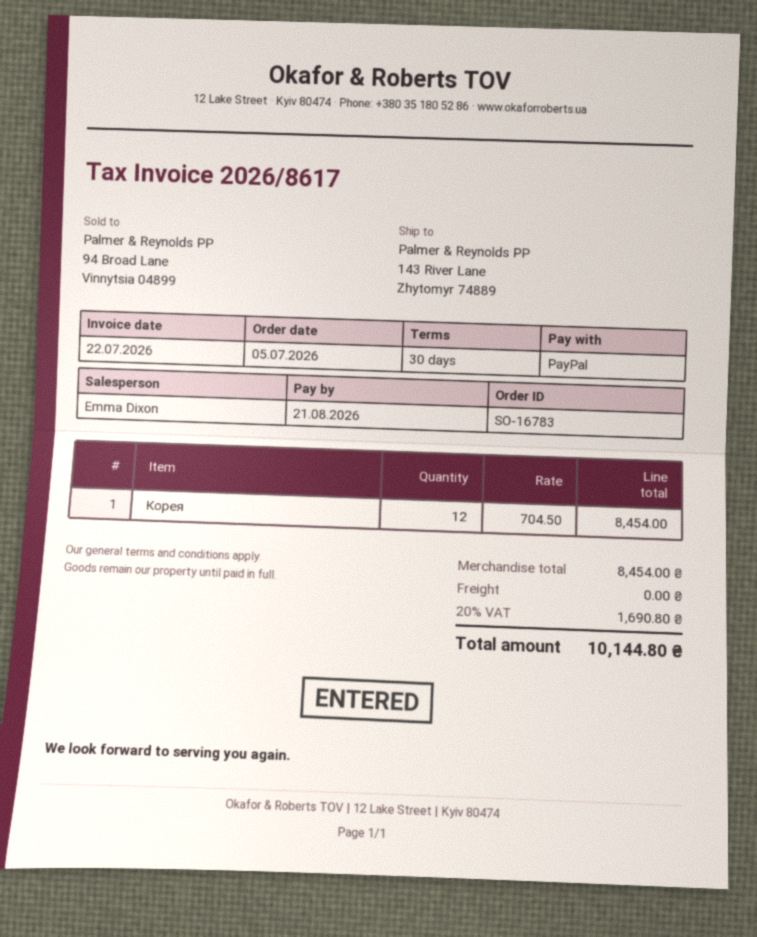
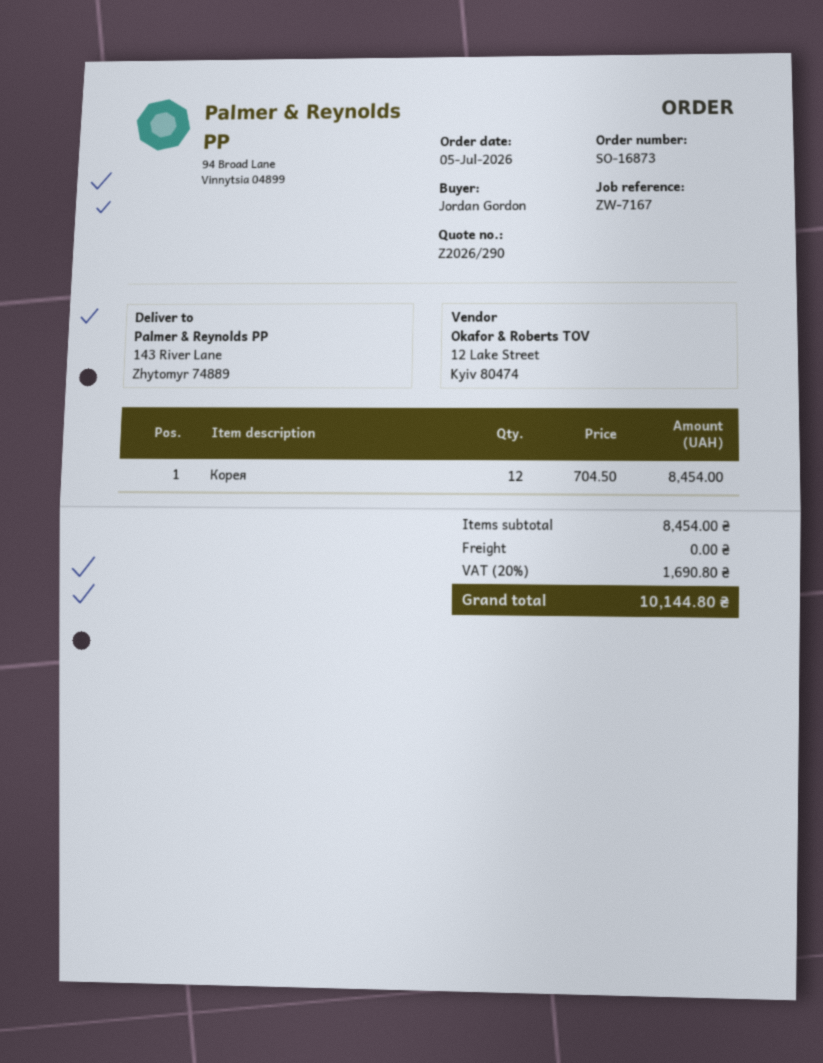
order number: SO-16783 -> SO-16873

